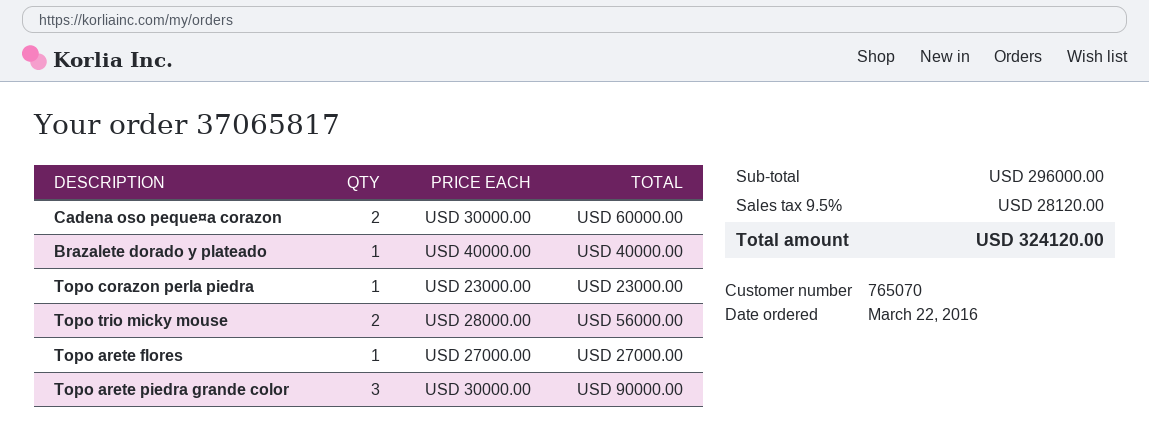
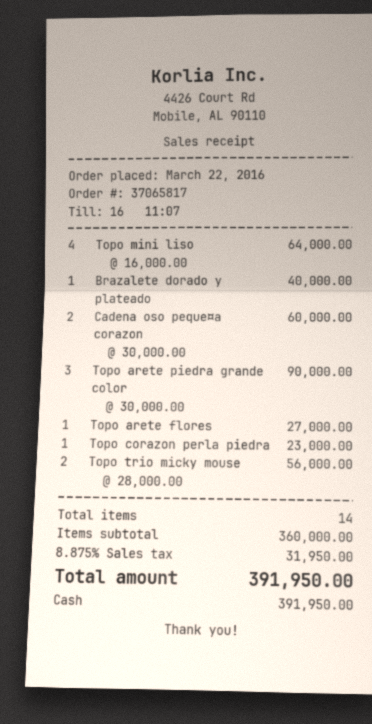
Topo mini liso: none -> 4 x 16000.00 = 64000.00
subtotal: 296000.00 -> 360000.00
tax: 9.5% = 28120.00 -> 8.875% = 31950.00
total: 324120.00 -> 391950.00

